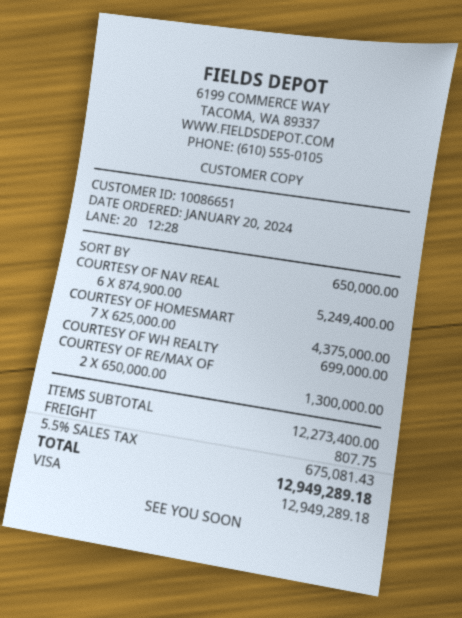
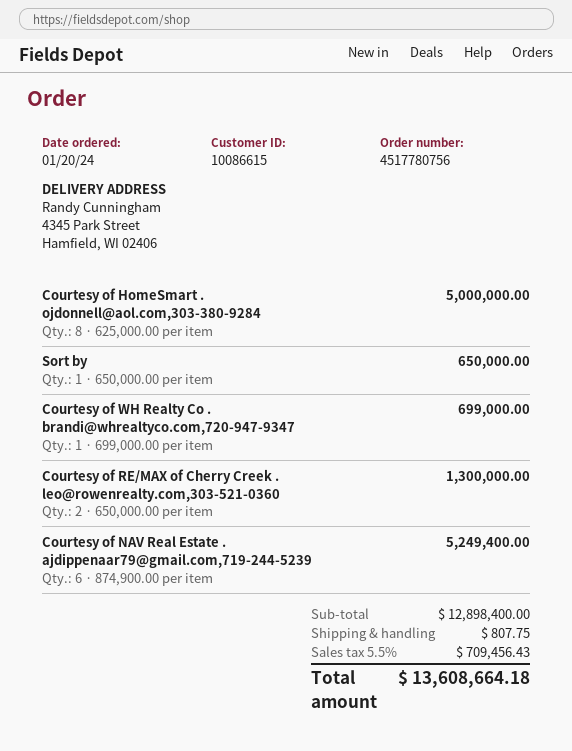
customer number: 10086651 -> 10086615
COURTESY OF HOMESMART: 7 x 625000.00 = 4375000.00 -> 8 x 625000.00 = 5000000.00
subtotal: 12273400.00 -> 12898400.00
tax: 5.5% = 675081.43 -> 5.5% = 709456.43
total: 12949289.18 -> 13608664.18

